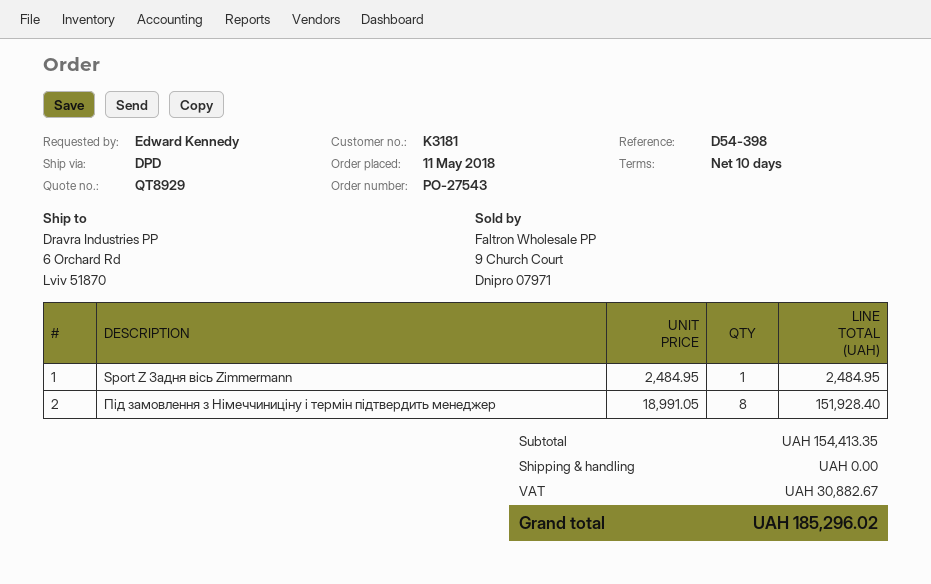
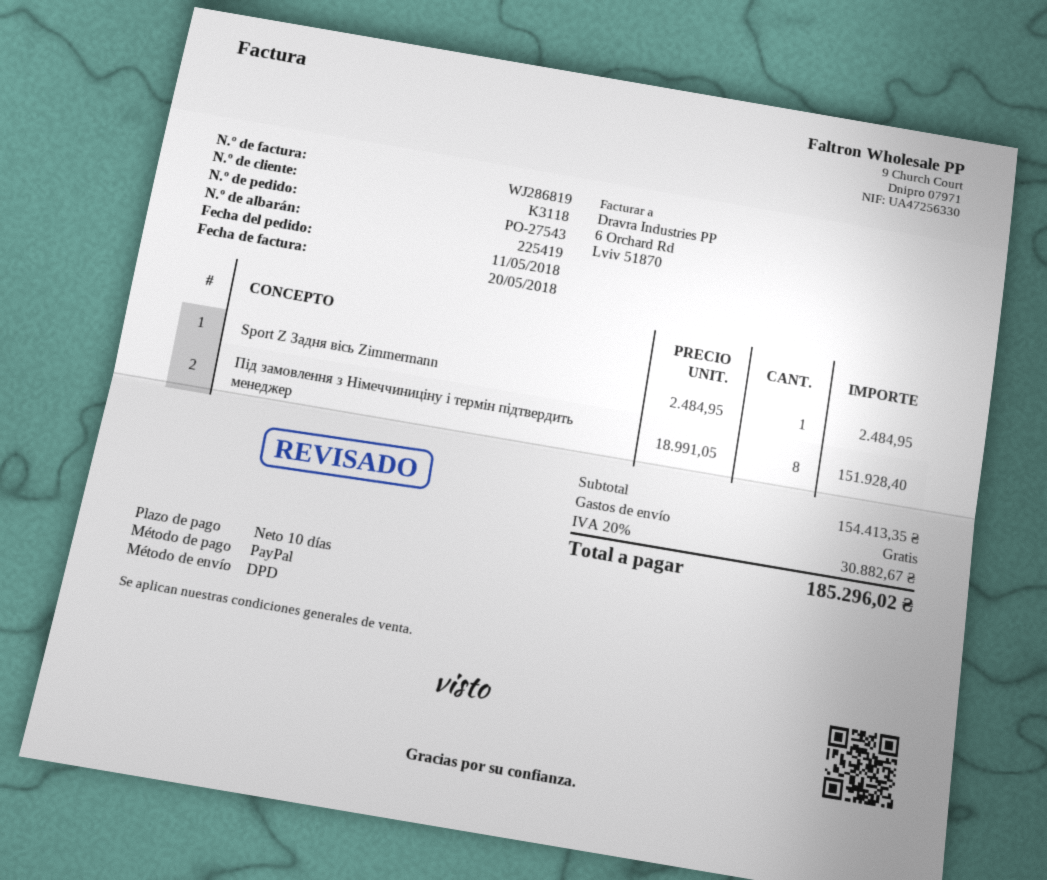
customer number: K3181 -> K3118

